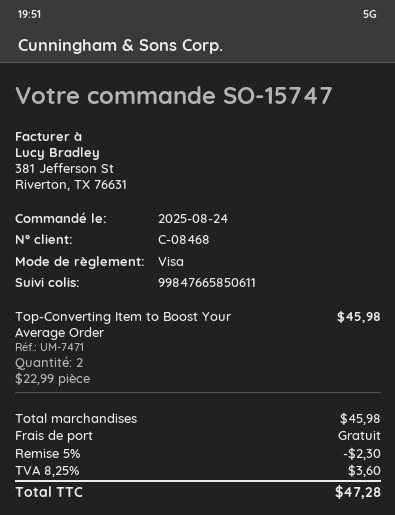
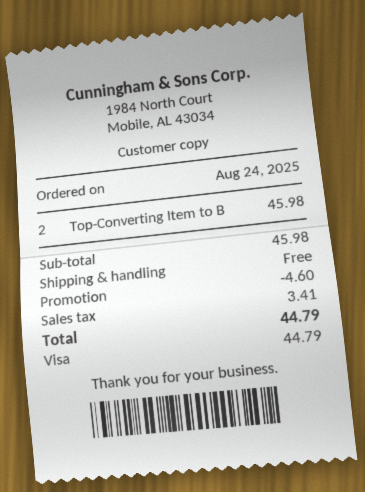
discount: 2.30 -> 4.60
tax: 3.60 -> 3.41
total: 47.28 -> 44.79

